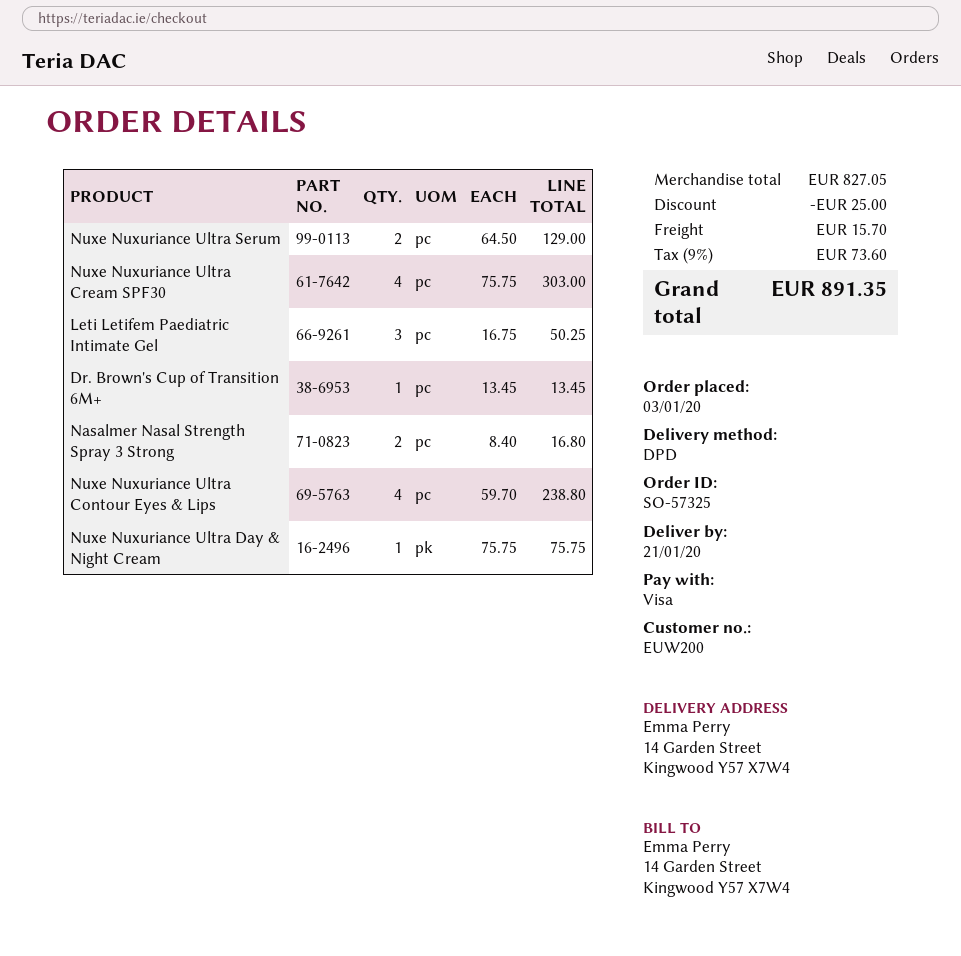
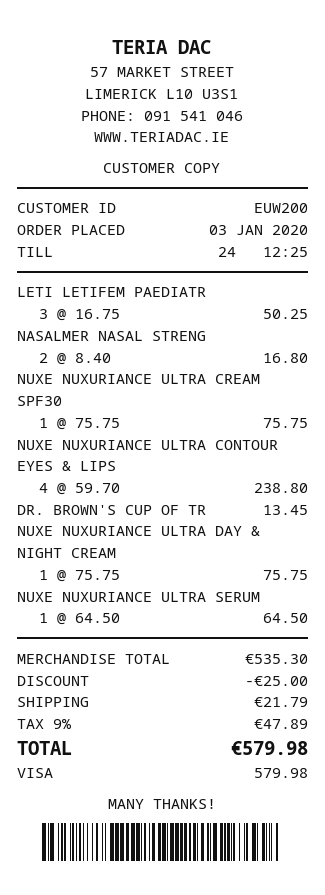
Nuxe Nuxuriance Ultra Serum: 2 x 64.50 = 129.00 -> 1 x 64.50 = 64.50
Nuxe Nuxuriance Ultra Cream SPF30: 4 x 75.75 = 303.00 -> 1 x 75.75 = 75.75
subtotal: 827.05 -> 535.30
shipping: 15.70 -> 21.79
tax: 9% = 73.60 -> 9% = 47.89
total: 891.35 -> 579.98

